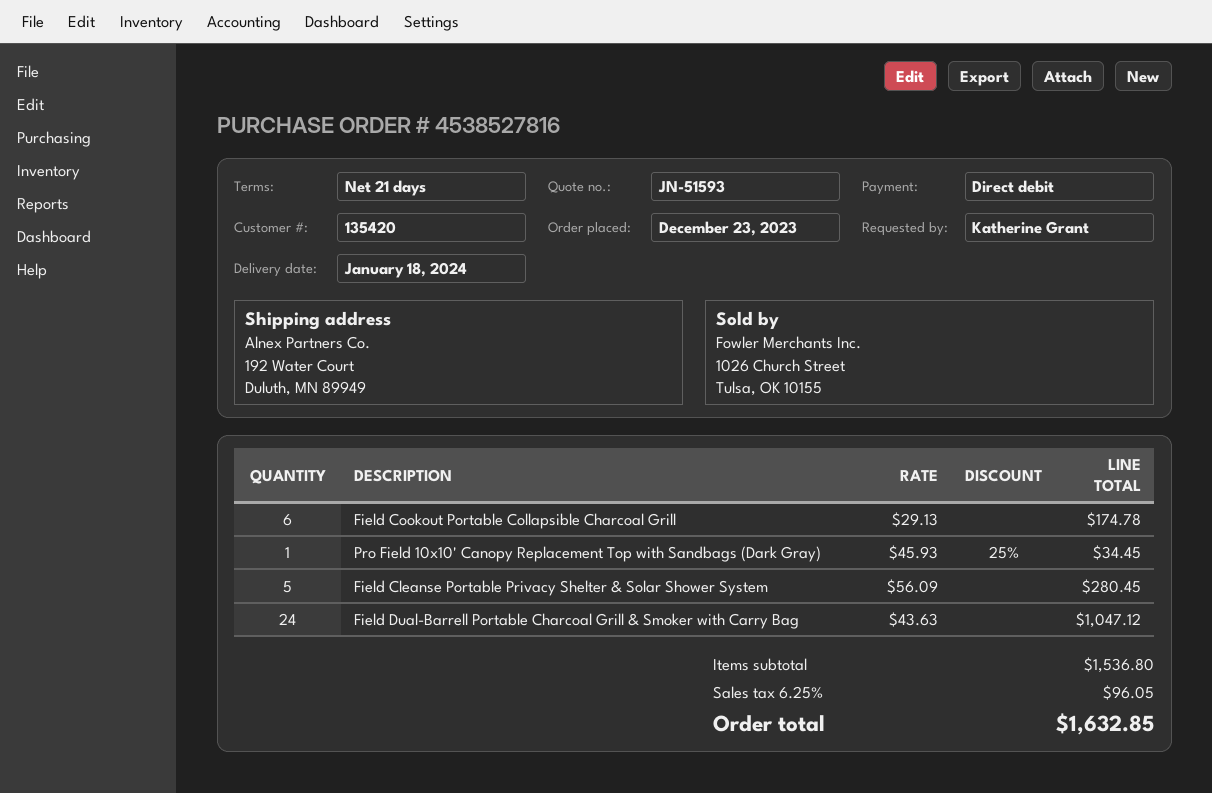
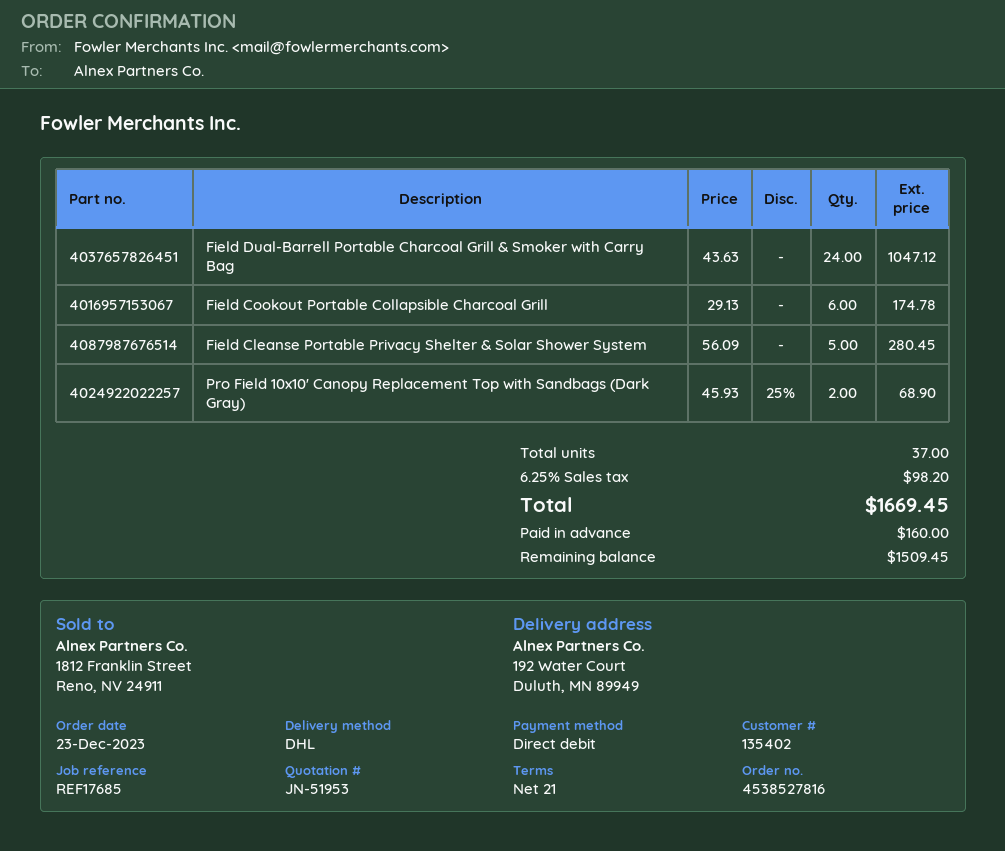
quote number: JN-51593 -> JN-51953
customer number: 135420 -> 135402
Pro Field 10x10' Canopy Replacement Top with Sandbags (Dark Gray): 1 x 45.93 - 25% = 34.45 -> 2 x 45.93 - 25% = 68.90
tax: 6.25% = 96.05 -> 6.25% = 98.20
total: 1632.85 -> 1669.45

